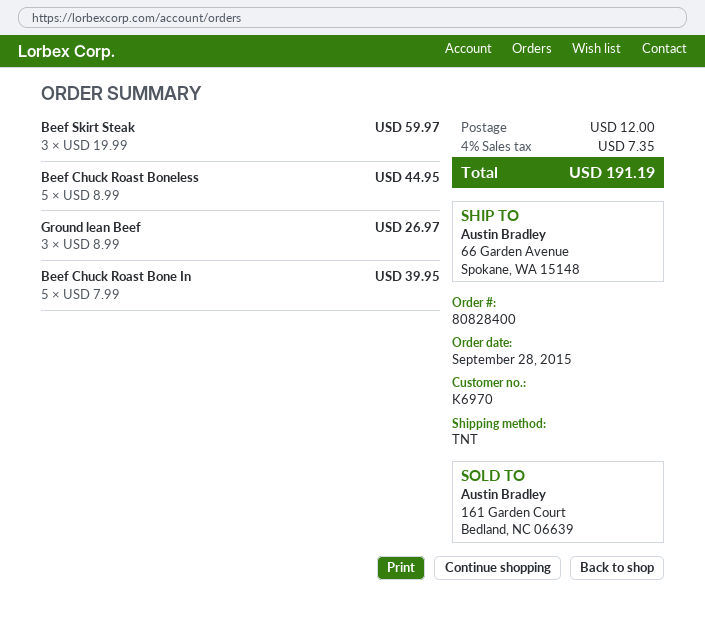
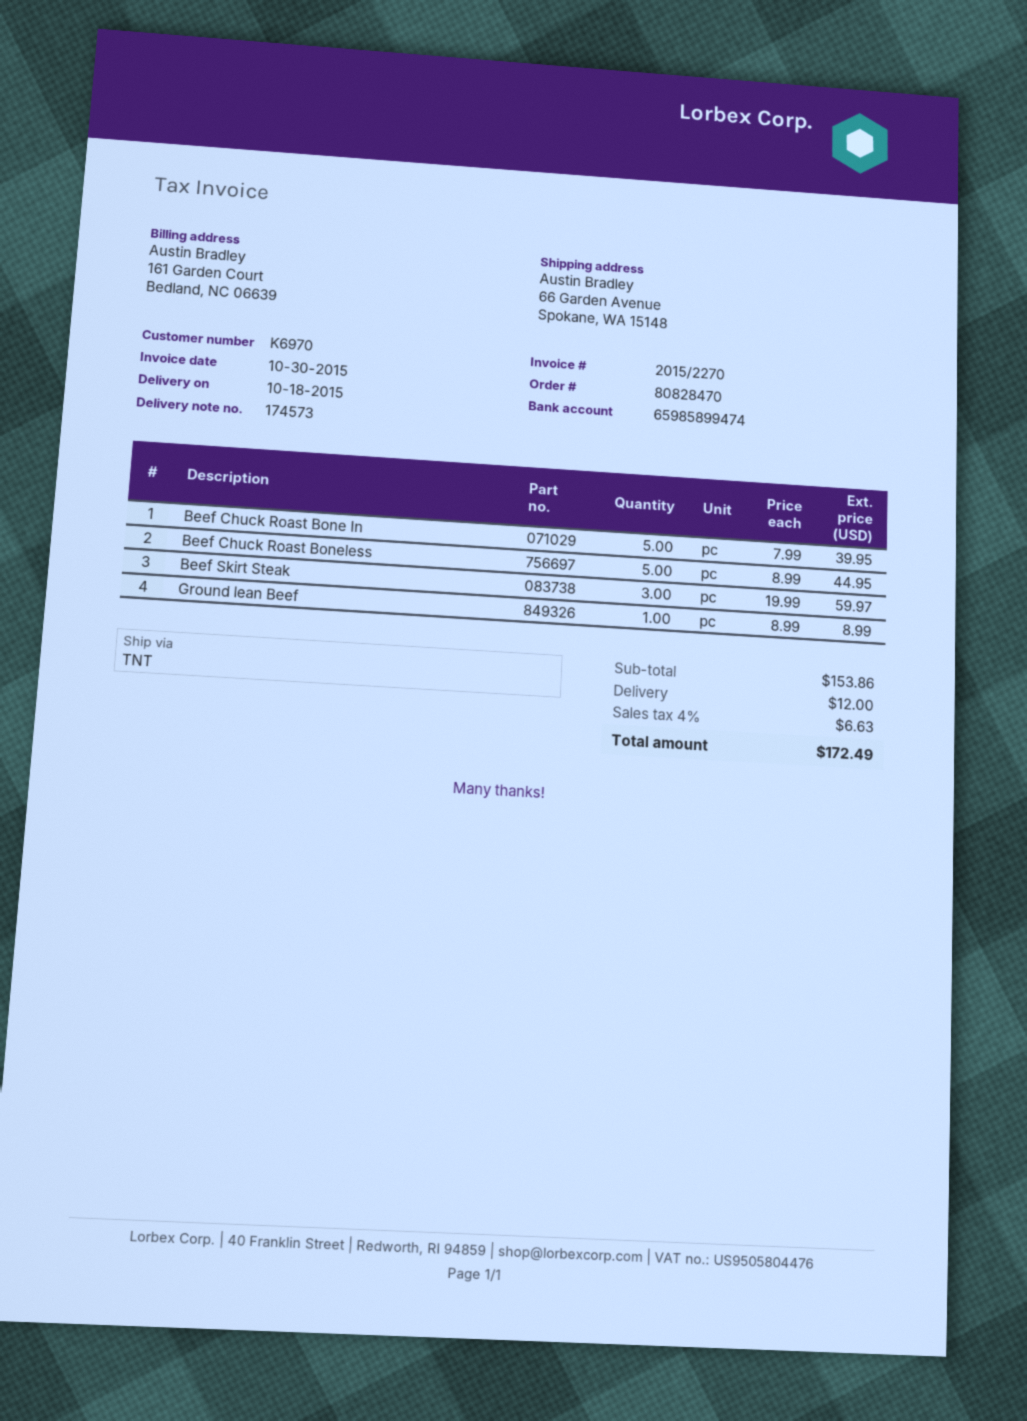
order number: 80828400 -> 80828470
Ground lean Beef: 3 x 8.99 = 26.97 -> 1 x 8.99 = 8.99
tax: 4% = 7.35 -> 4% = 6.63
total: 191.19 -> 172.49

